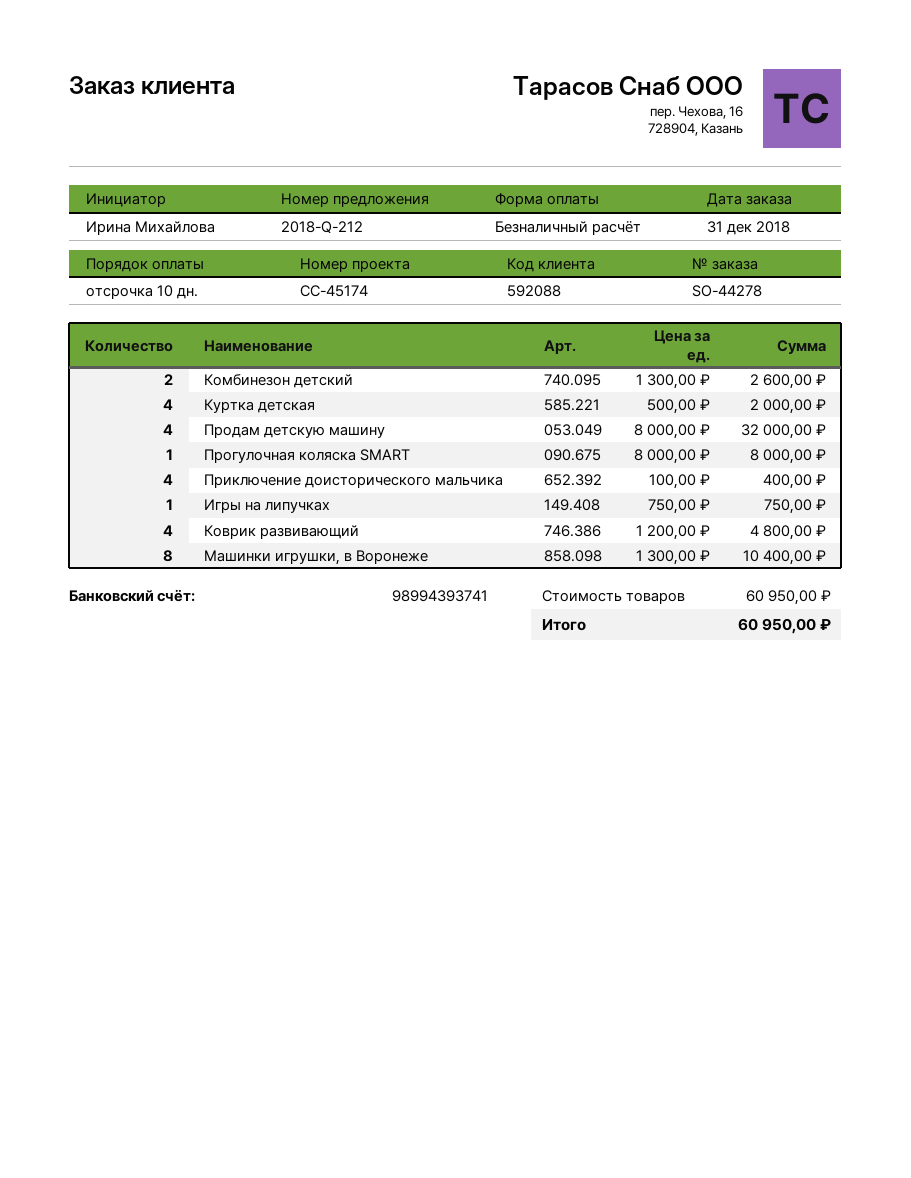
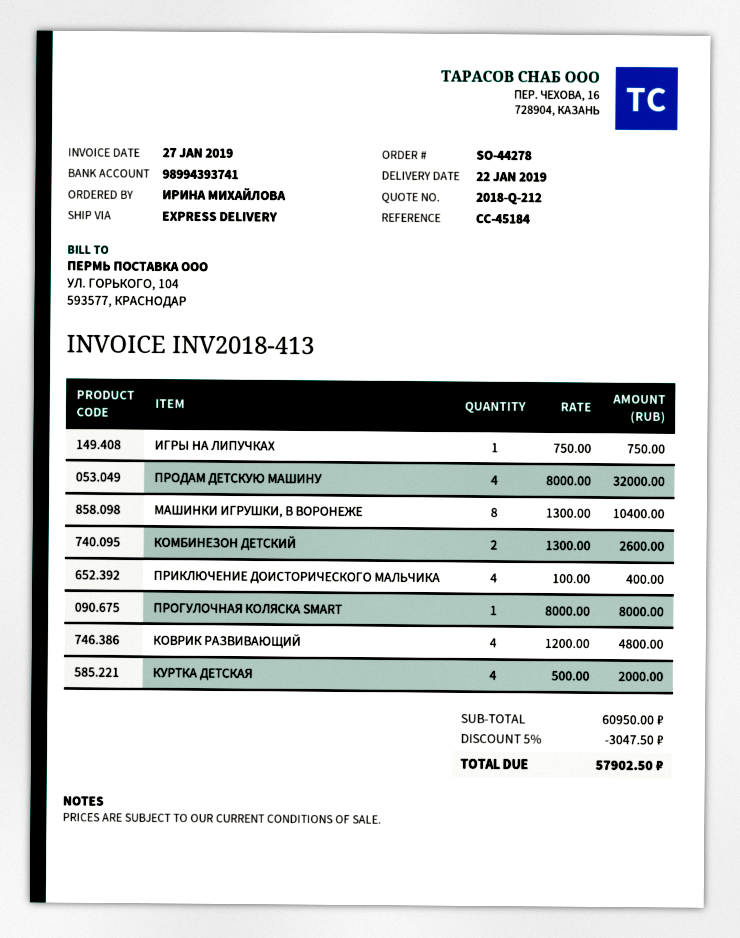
reference: CC-45174 -> CC-45184
discount: none -> 5% = 3047.50
total: 60950.00 -> 57902.50

